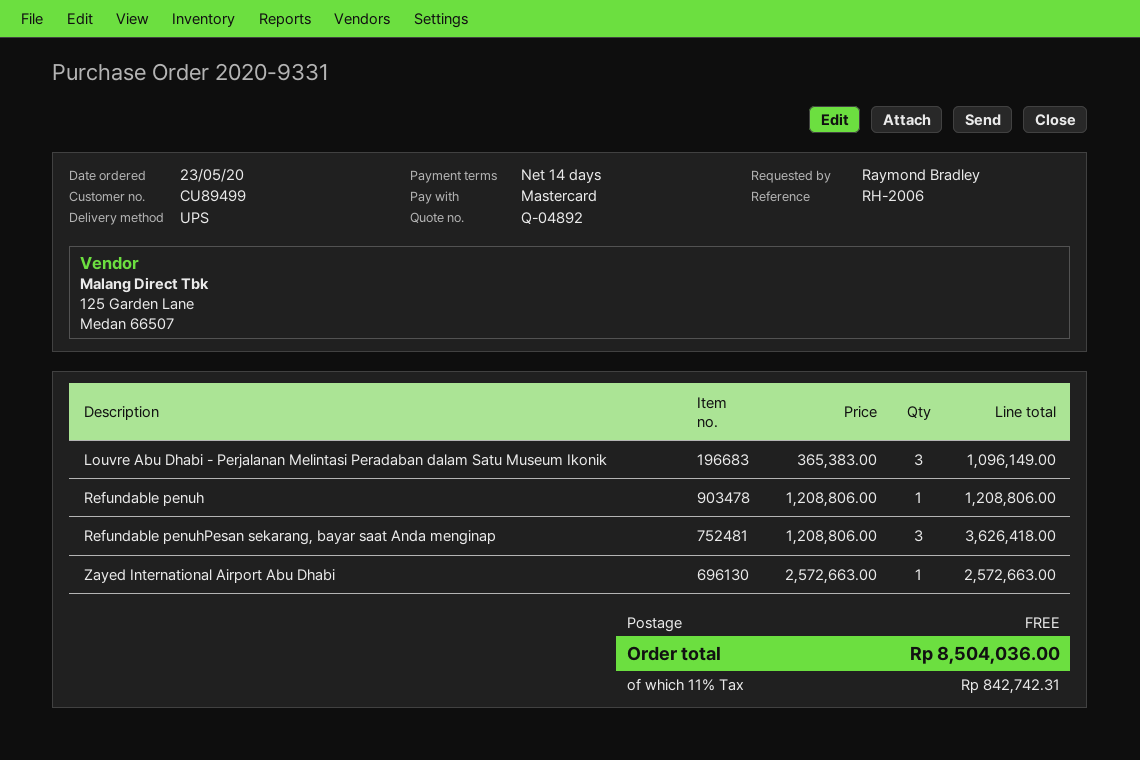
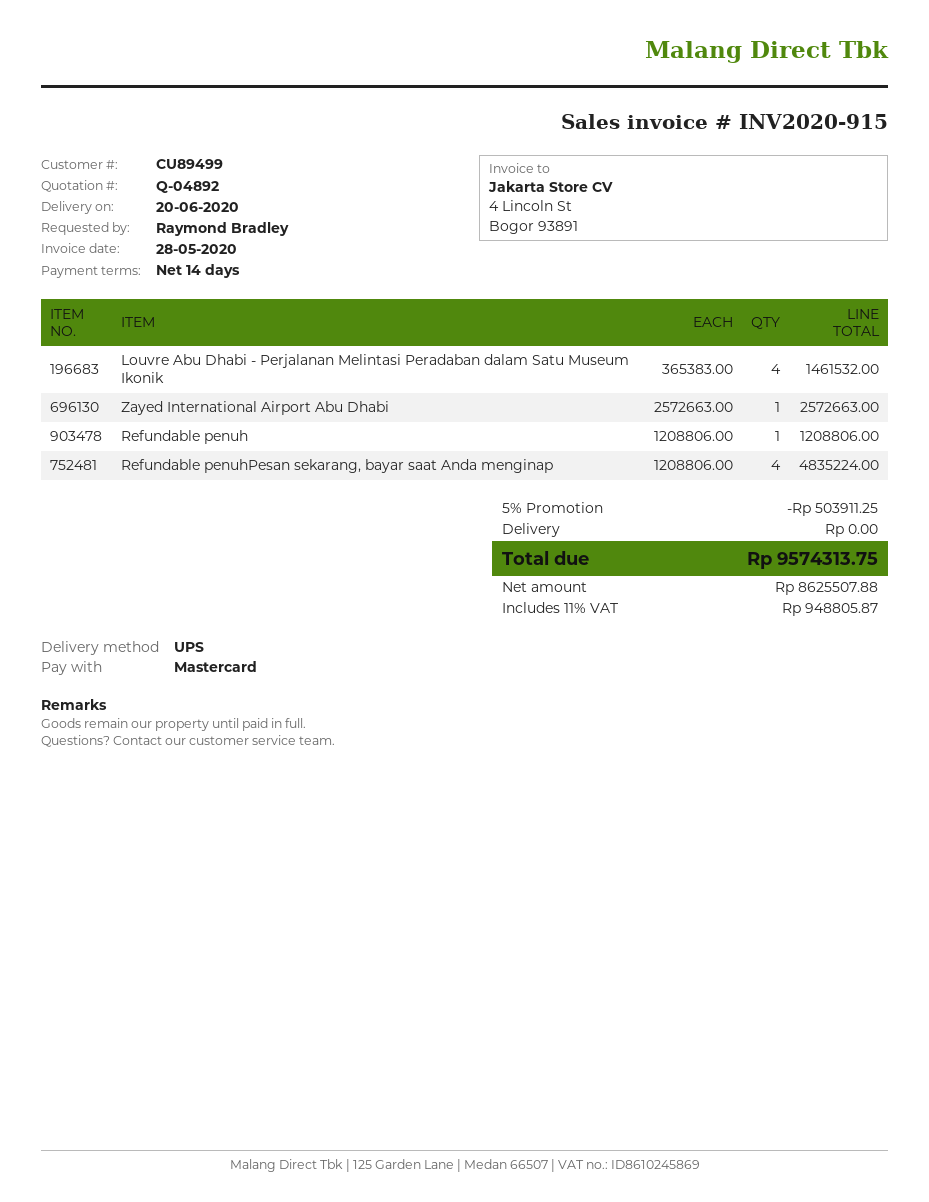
Louvre Abu Dhabi - Perjalanan Melintasi Peradaban dalam Satu Museum Ikonik: 3 x 365383.00 = 1096149.00 -> 4 x 365383.00 = 1461532.00
Refundable penuhPesan sekarang, bayar saat Anda menginap: 3 x 1208806.00 = 3626418.00 -> 4 x 1208806.00 = 4835224.00
discount: none -> 5% = 503911.25
tax: 11% = 842742.31 -> 11% = 948805.87
total: 8504036.00 -> 9574313.75

